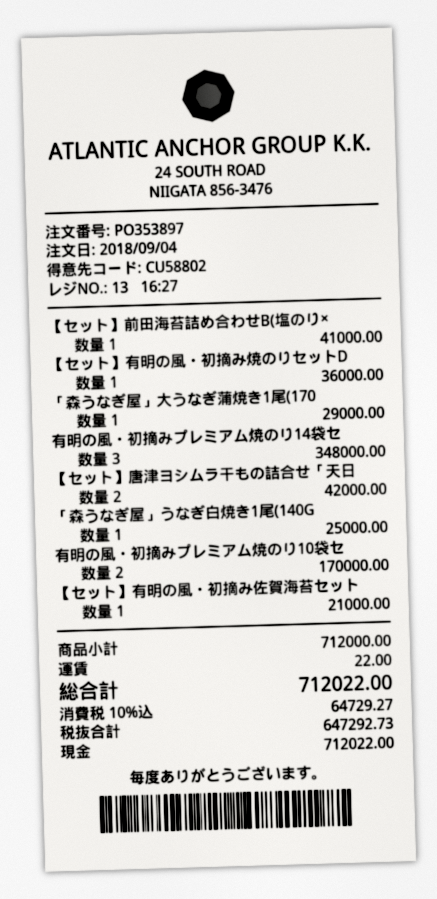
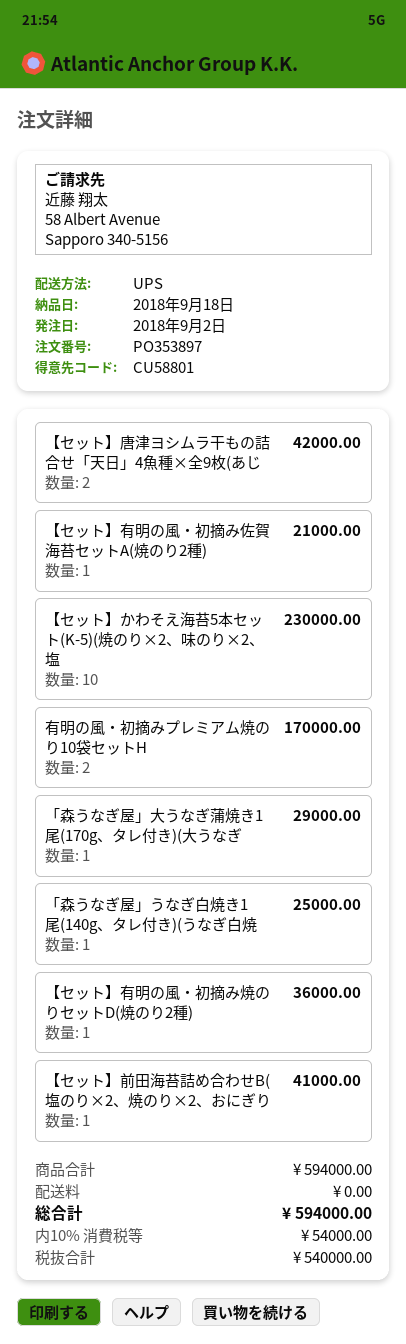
order date: 2018-09-04 -> 2018-09-02
customer number: CU58802 -> CU58801
有明の風・初摘みプレミアム焼のり14袋セ: 3 for 348000.00 -> none
【セット】かわそえ海苔5本セット(K-5)(焼のり×2、味のり×2、塩: none -> 10 for 230000.00
subtotal: 712000.00 -> 594000.00
shipping: 22.00 -> 0.00
net: 647292.73 -> 540000.00
tax: 10% = 64729.27 -> 10% = 54000.00
total: 712022.00 -> 594000.00

